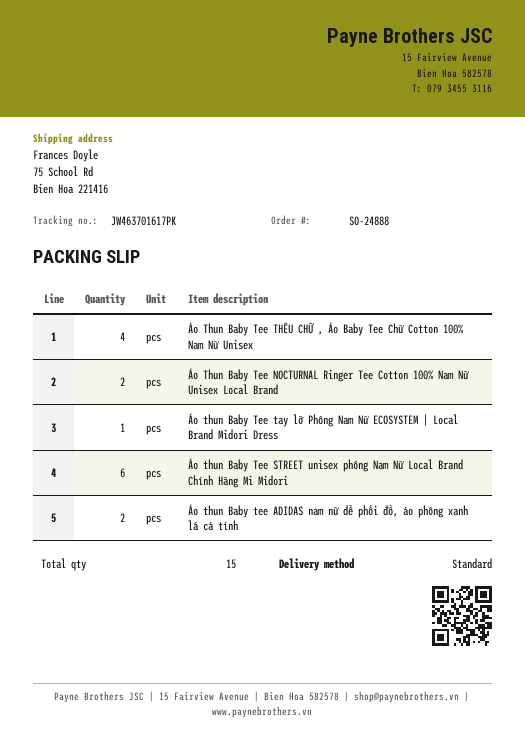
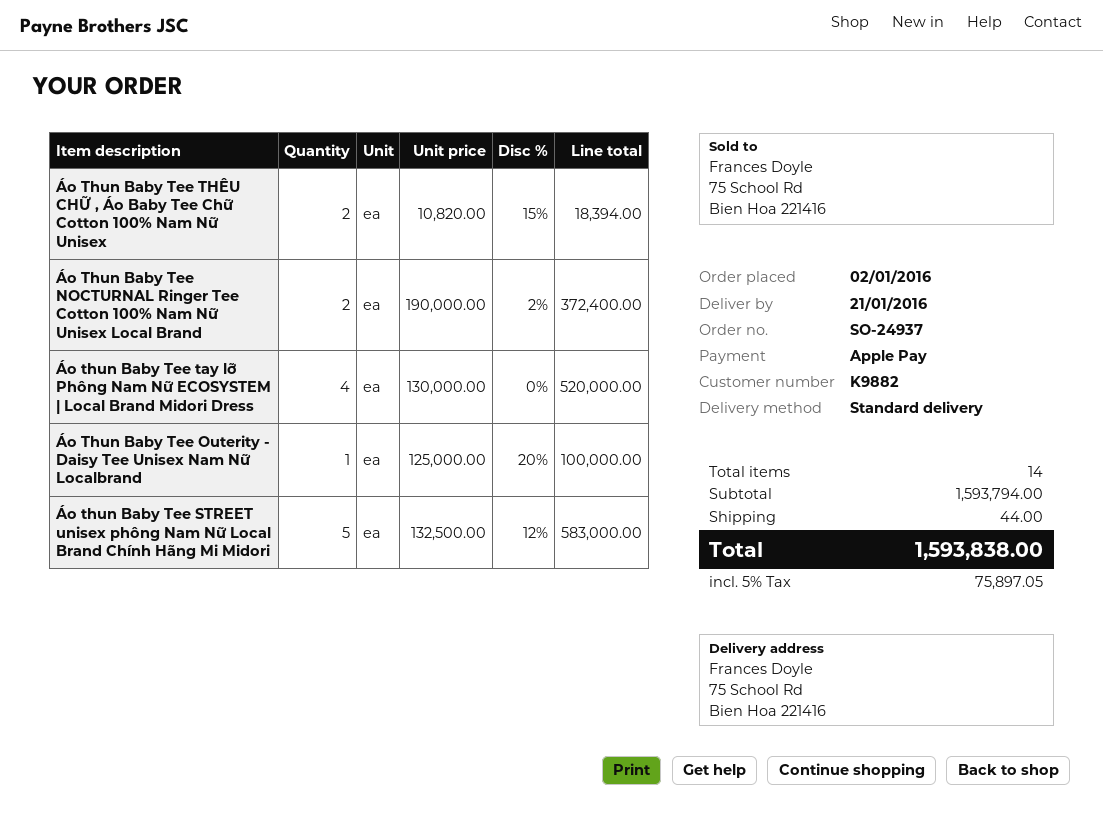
order number: SO-24888 -> SO-24937
Áo Thun Baby Tee THÊU CHỮ , Áo Baby Tee Chữ Cotton 100% Nam Nữ Unisex: 4 -> 2
Áo thun Baby Tee tay lỡ Phông Nam Nữ ECOSYSTEM | Local Brand Midori Dress: 1 -> 4
Áo thun Baby Tee STREET unisex phông Nam Nữ Local Brand Chính Hãng Mi Midori: 6 -> 5
Áo thun Baby tee ADIDAS nam nữ dễ phối đồ, áo phông xanh lá cá tính: 2 -> none
Áo Thun Baby Tee Outerity - Daisy Tee Unisex Nam Nữ Localbrand: none -> 1
total quantity: 15 -> 14

